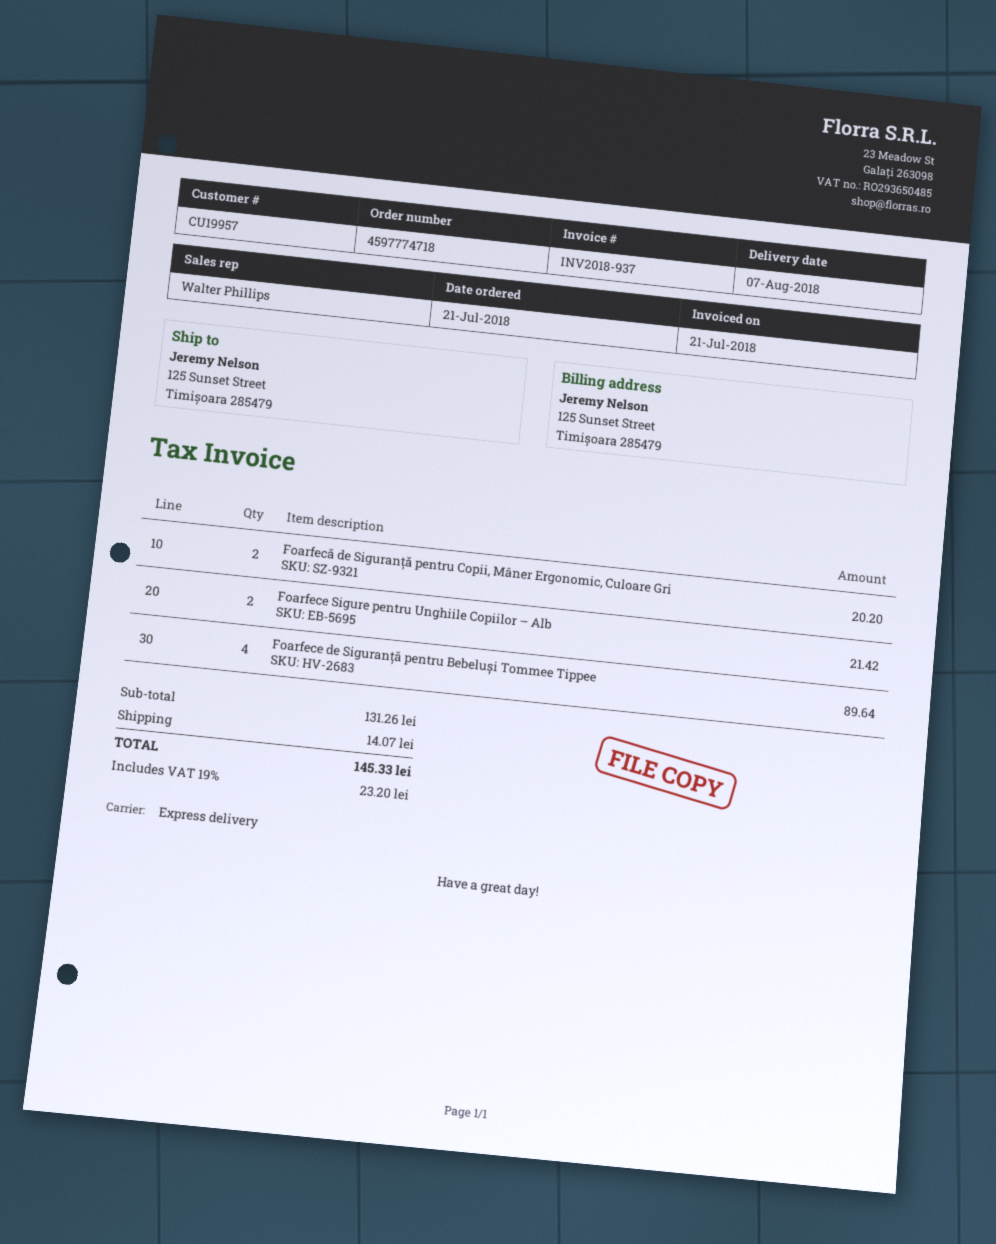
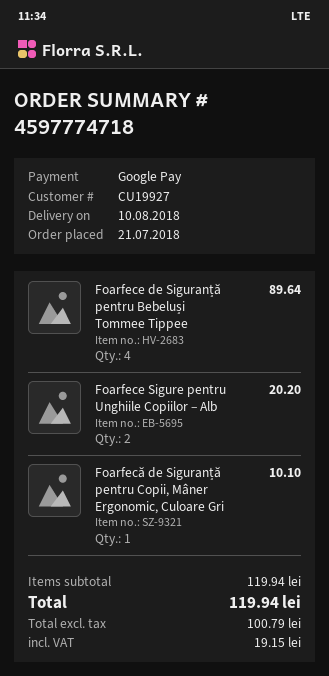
delivery date: 2018-08-07 -> 2018-08-10
customer number: CU19957 -> CU19927
Foarfecă de Siguranță pentru Copii, Mâner Ergonomic, Culoare Gri: 2 for 20.20 -> 1 for 10.10
Foarfece Sigure pentru Unghiile Copiilor – Alb: 2 for 21.42 -> 2 for 20.20
subtotal: 131.26 -> 119.94
shipping: 14.07 -> none
tax: 23.20 -> 19.15
total: 145.33 -> 119.94

